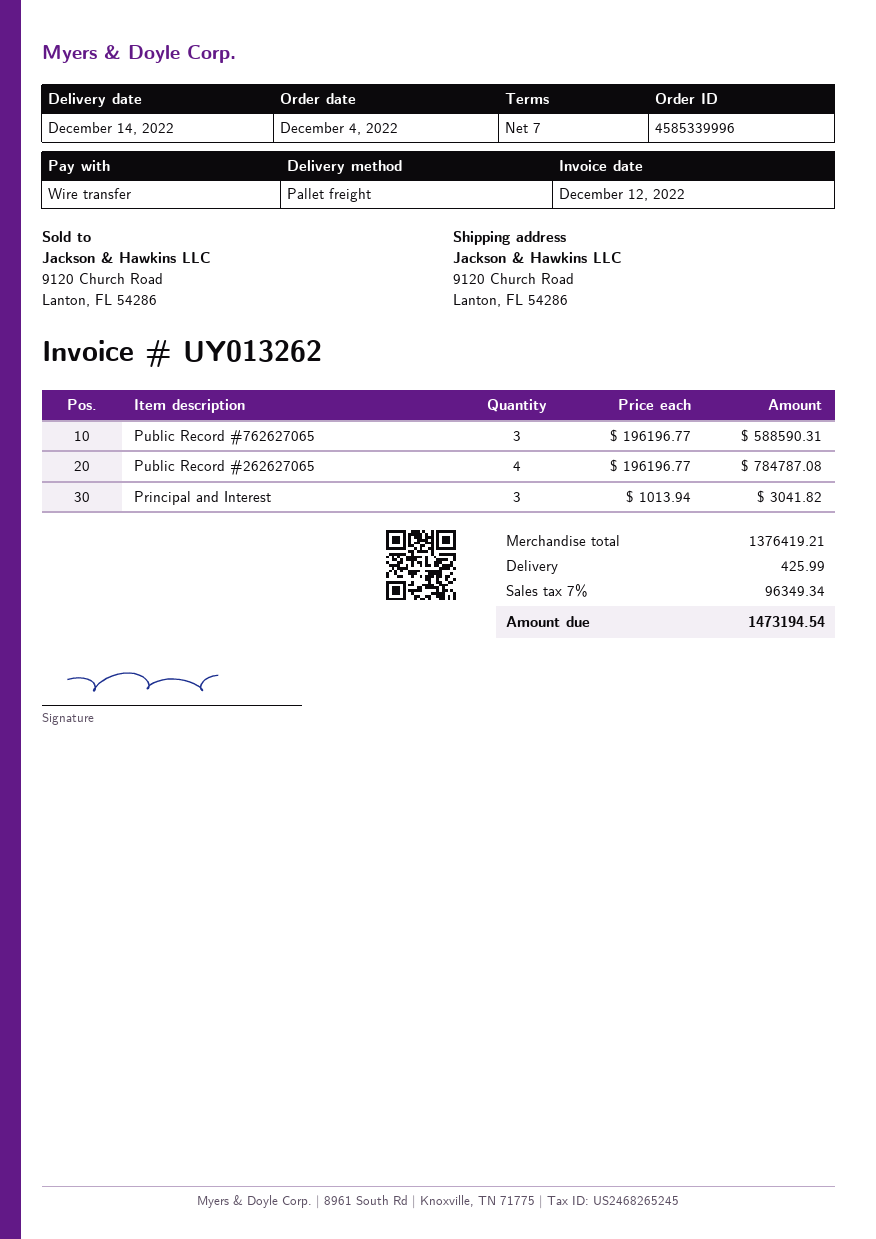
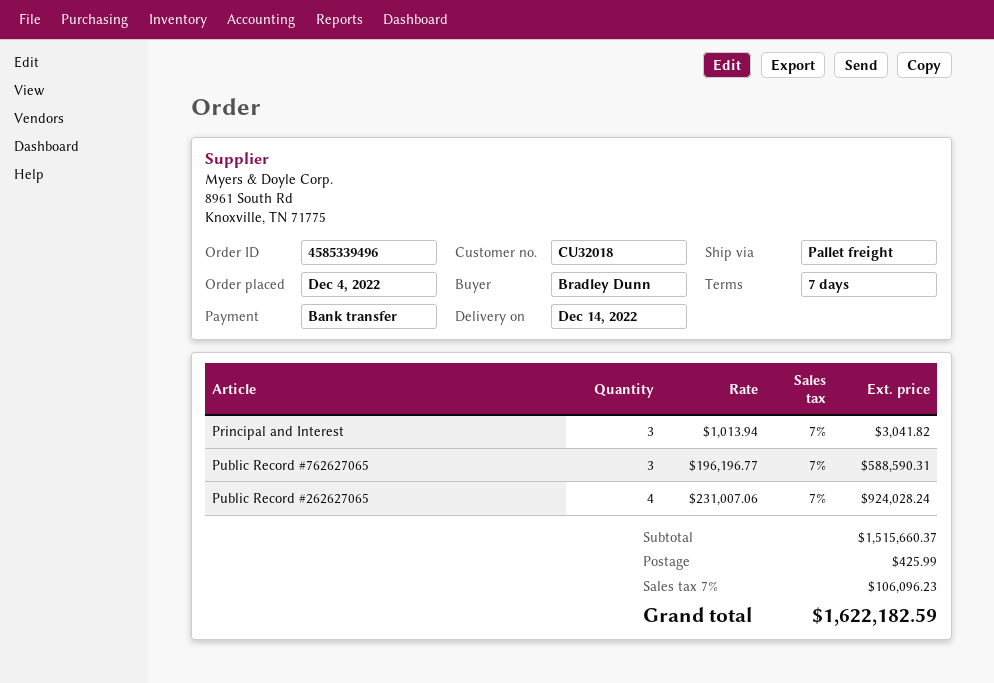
order number: 4585339996 -> 4585339496
Public Record #262627065: 4 x 196196.77 = 784787.08 -> 4 x 231007.06 = 924028.24
subtotal: 1376419.21 -> 1515660.37
tax: 7% = 96349.34 -> 7% = 106096.23
total: 1473194.54 -> 1622182.59

